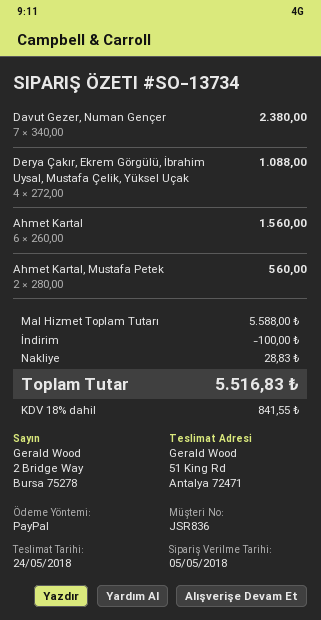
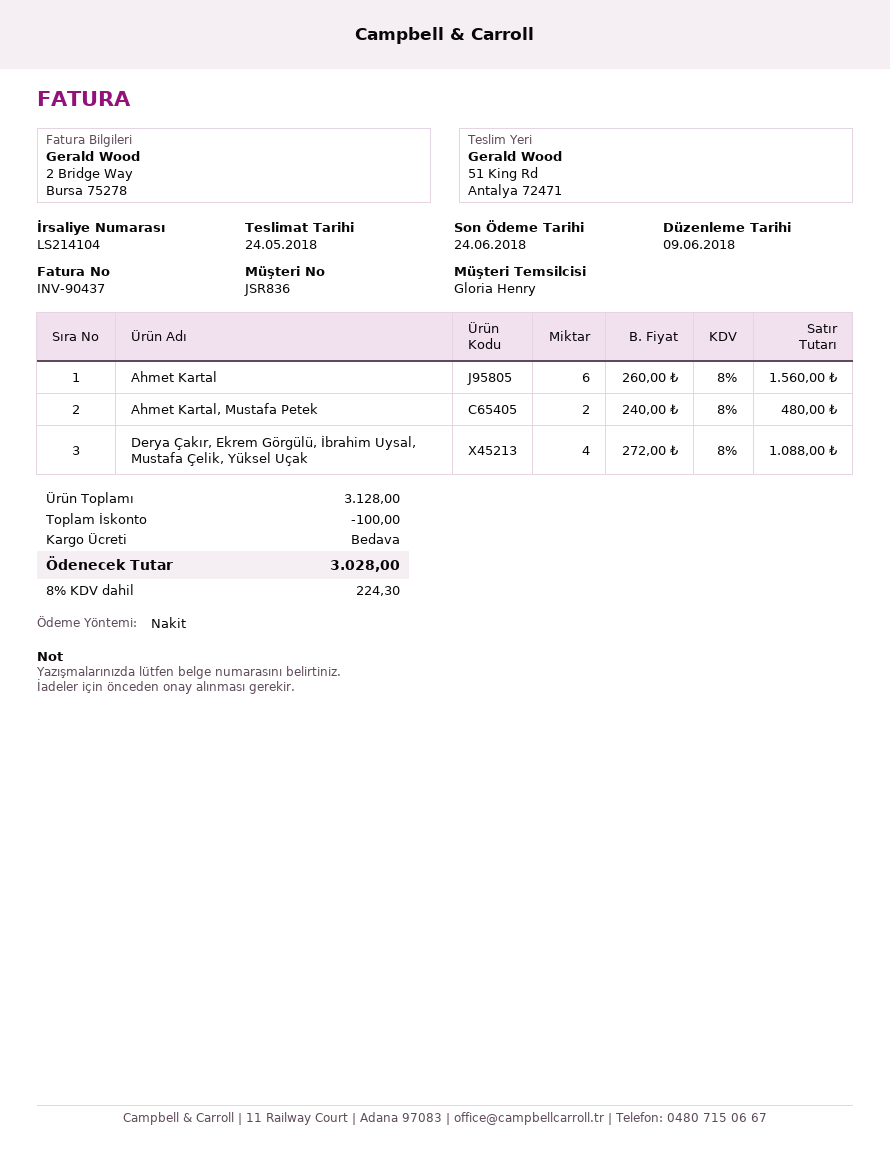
payment method: PayPal -> cash
Davut Gezer, Numan Gençer: 7 x 340.00 = 2380.00 -> none
Ahmet Kartal, Mustafa Petek: 2 x 280.00 = 560.00 -> 2 x 240.00 = 480.00
subtotal: 5588.00 -> 3128.00
shipping: 28.83 -> 0.00
tax: 18% = 841.55 -> 8% = 224.30
total: 5516.83 -> 3028.00

